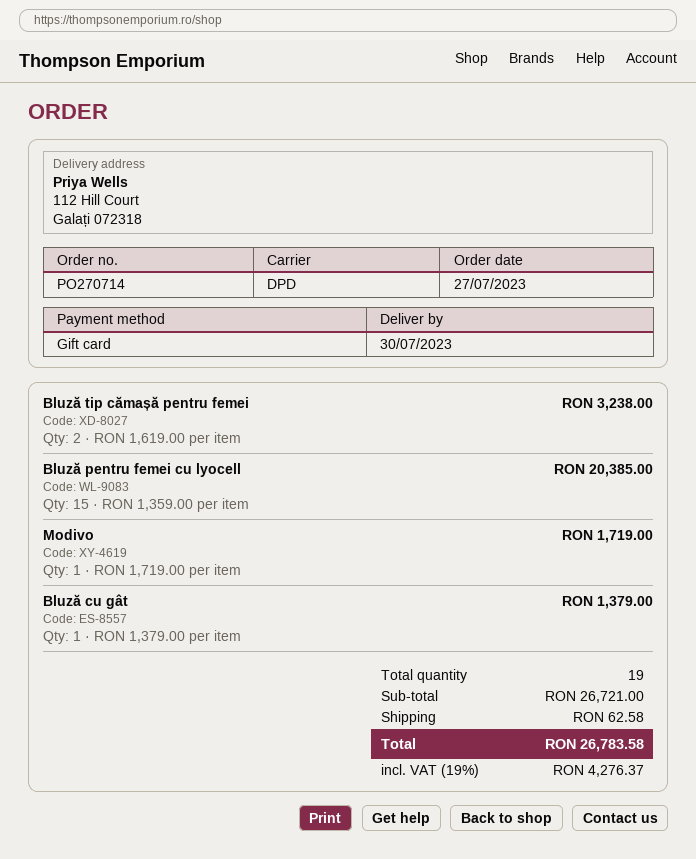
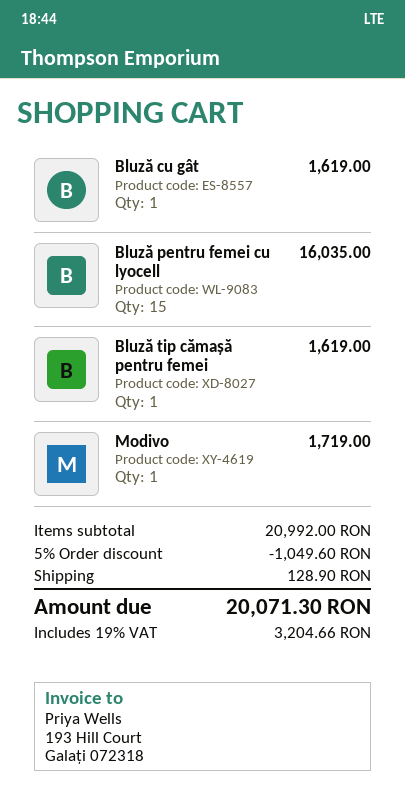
Bluză tip cămașă pentru femei: 2 for 3238.00 -> 1 for 1619.00
Bluză pentru femei cu lyocell: 15 for 20385.00 -> 15 for 16035.00
Bluză cu gât: 1 for 1379.00 -> 1 for 1619.00
subtotal: 26721.00 -> 20992.00
discount: none -> 5% = 1049.60
shipping: 62.58 -> 128.90
tax: 19% = 4276.37 -> 19% = 3204.66
total: 26783.58 -> 20071.30

